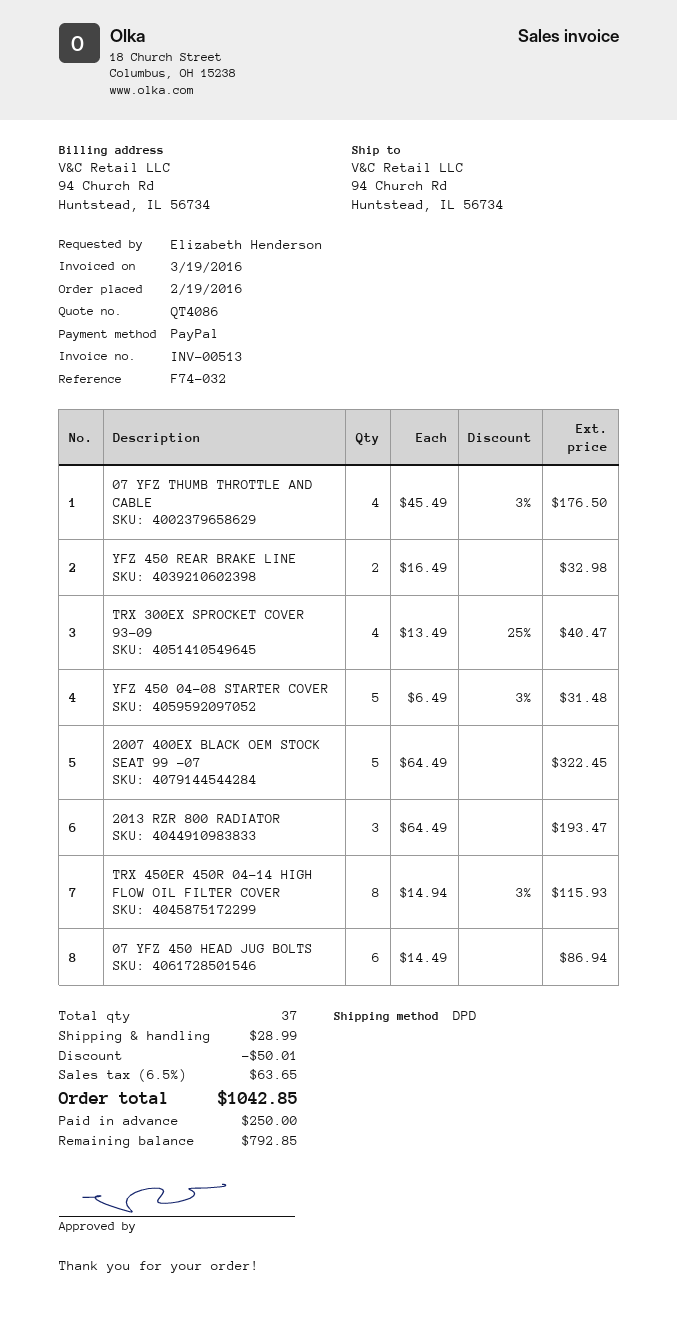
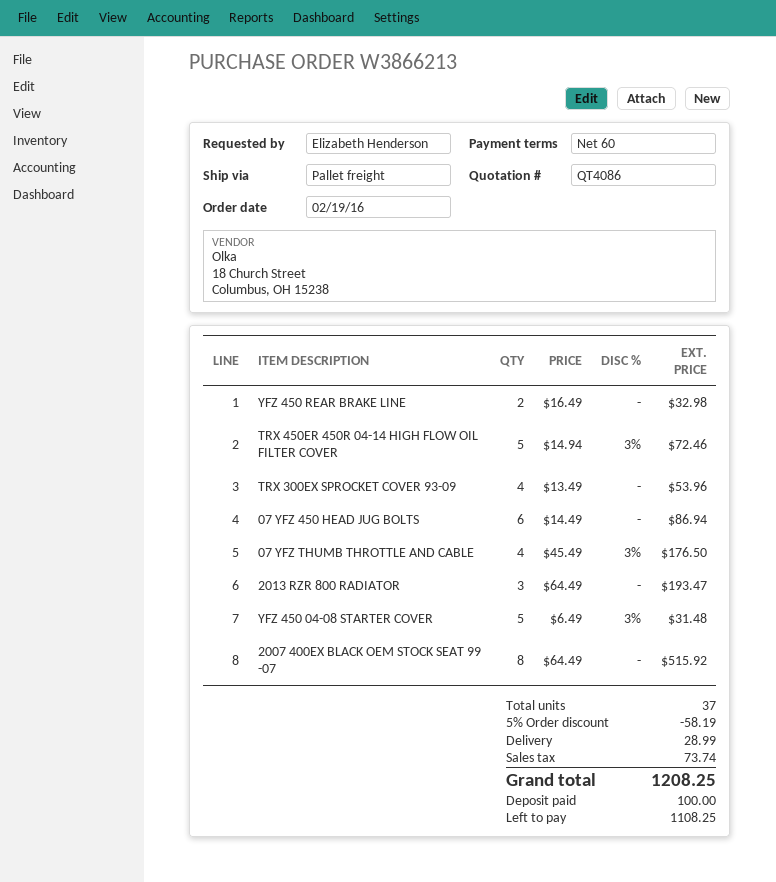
shipping method: DPD -> pallet freight
TRX 300EX SPROCKET COVER 93-09: 4 x 13.49 - 25% = 40.47 -> 4 x 13.49 = 53.96
2007 400EX BLACK OEM STOCK SEAT 99 -07: 5 x 64.49 = 322.45 -> 8 x 64.49 = 515.92
TRX 450ER 450R 04-14 HIGH FLOW OIL FILTER COVER: 8 x 14.94 - 3% = 115.93 -> 5 x 14.94 - 3% = 72.46
discount: 50.01 -> 58.19
tax: 63.65 -> 73.74
total: 1042.85 -> 1208.25
deposit: 250.00 -> 100.00
balance: 792.85 -> 1108.25

